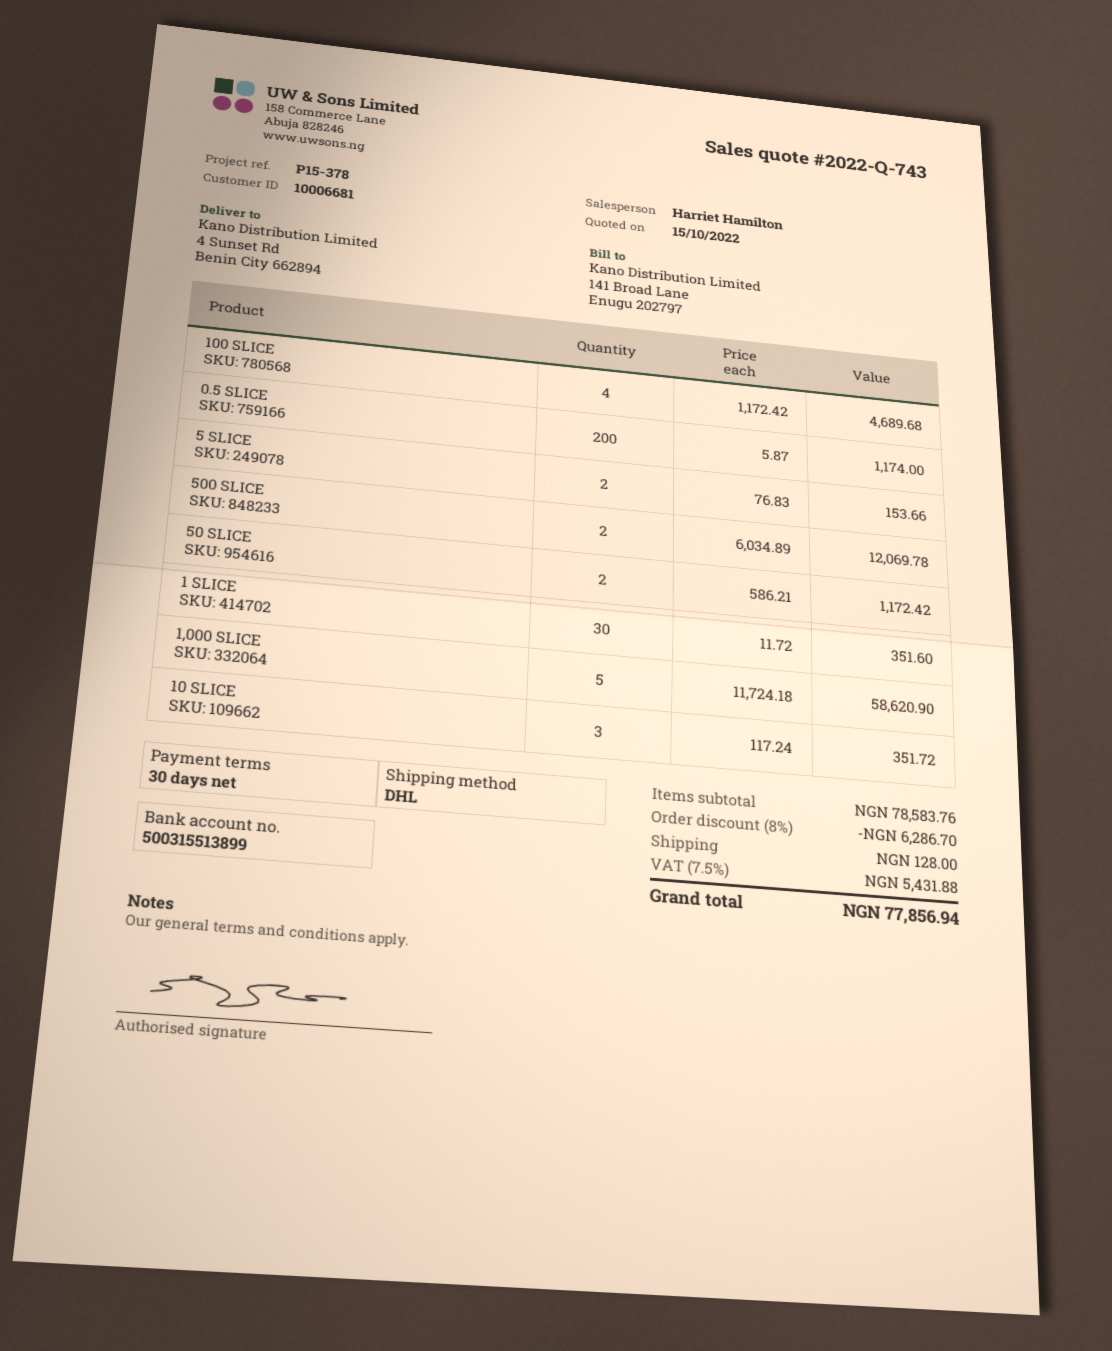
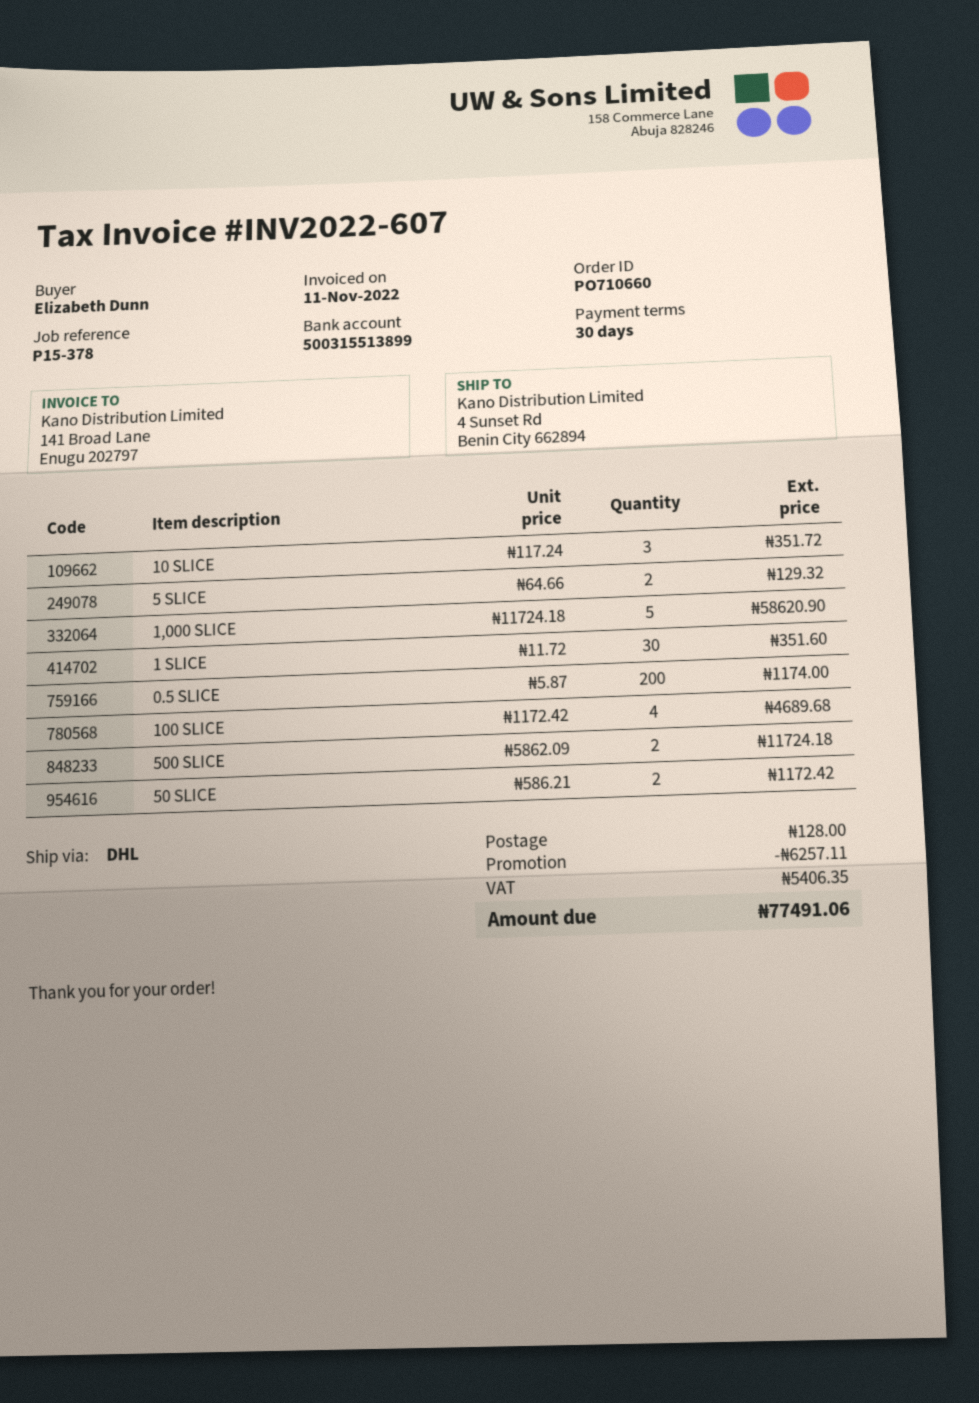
5 SLICE: 2 x 76.83 = 153.66 -> 2 x 64.66 = 129.32
500 SLICE: 2 x 6034.89 = 12069.78 -> 2 x 5862.09 = 11724.18
discount: 6286.70 -> 6257.11
tax: 5431.88 -> 5406.35
total: 77856.94 -> 77491.06

